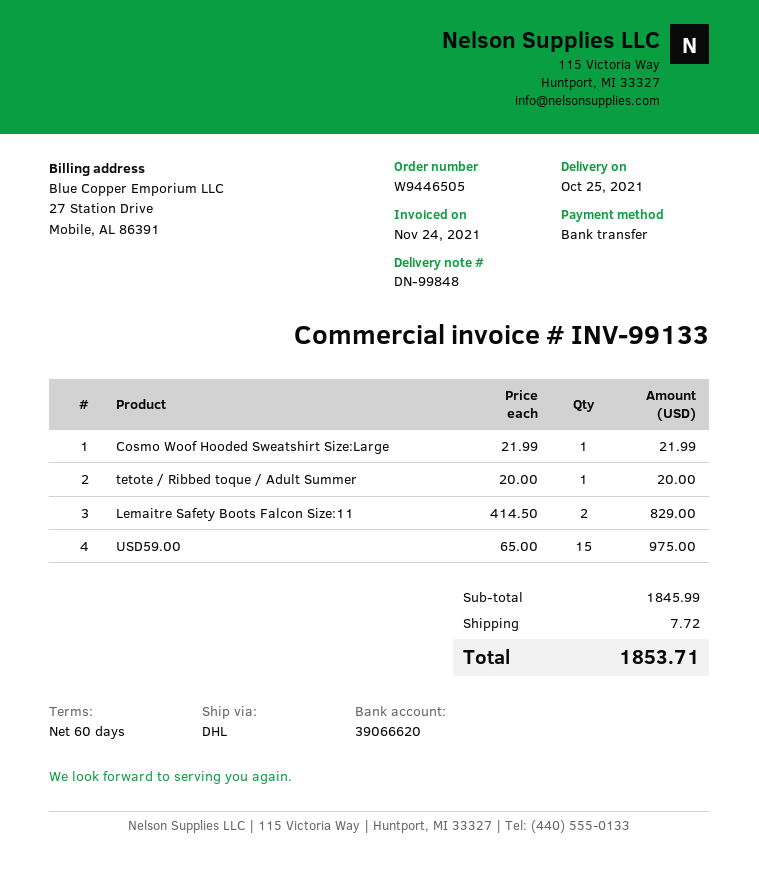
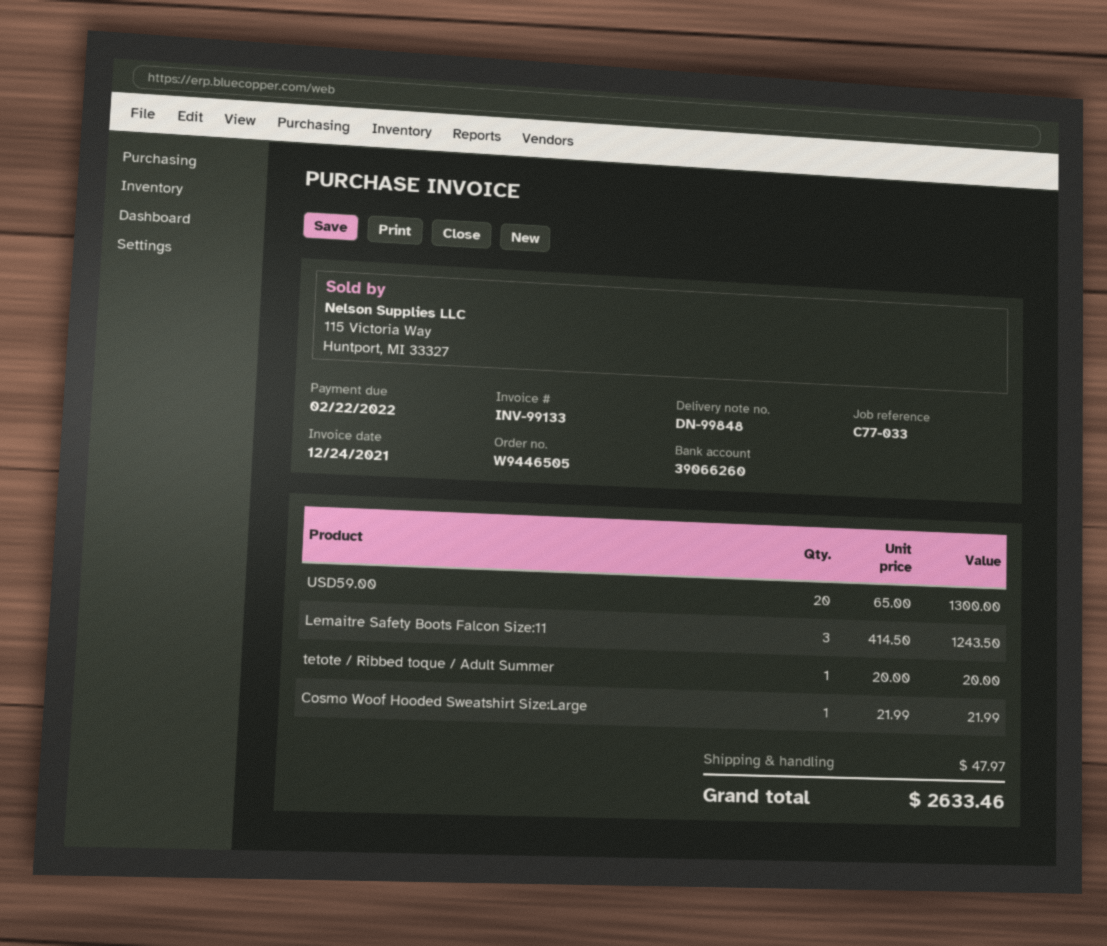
invoice date: 2021-11-24 -> 2021-12-24
bank account: 39066620 -> 39066260
Lemaitre Safety Boots Falcon Size:11: 2 x 414.50 = 829.00 -> 3 x 414.50 = 1243.50
USD59.00: 15 x 65.00 = 975.00 -> 20 x 65.00 = 1300.00
shipping: 7.72 -> 47.97
total: 1853.71 -> 2633.46

